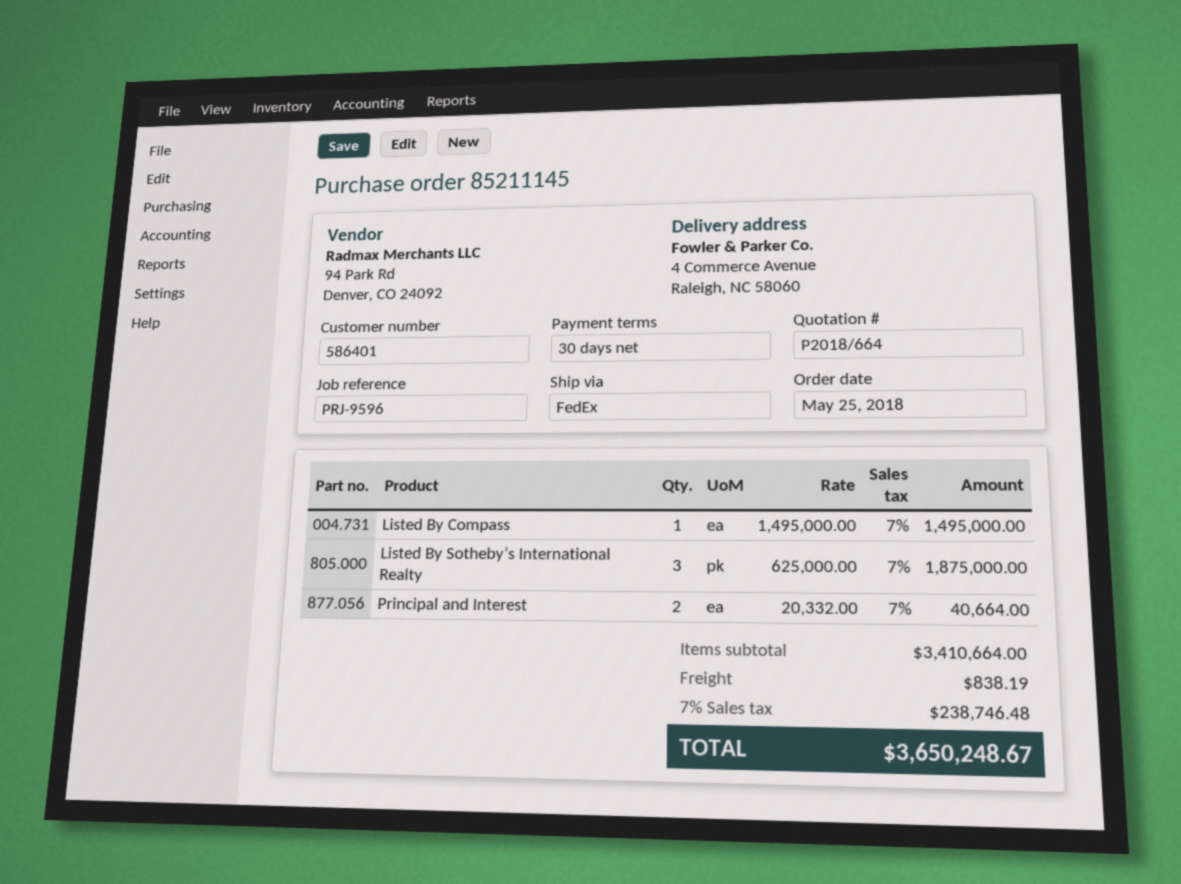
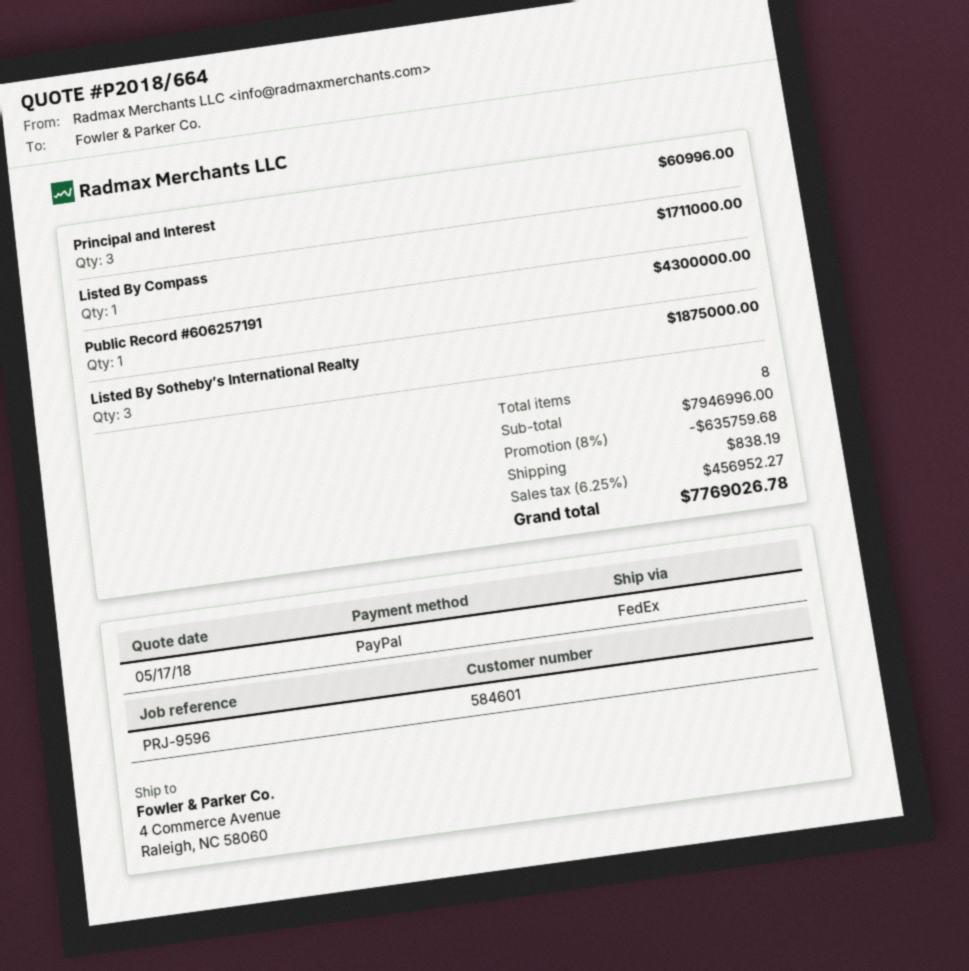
customer number: 586401 -> 584601
Listed By Compass: 1 for 1495000.00 -> 1 for 1711000.00
Principal and Interest: 2 for 40664.00 -> 3 for 60996.00
Public Record #606257191: none -> 1 for 4300000.00
subtotal: 3410664.00 -> 7946996.00
discount: none -> 8% = 635759.68
tax: 7% = 238746.48 -> 6.25% = 456952.27
total: 3650248.67 -> 7769026.78

